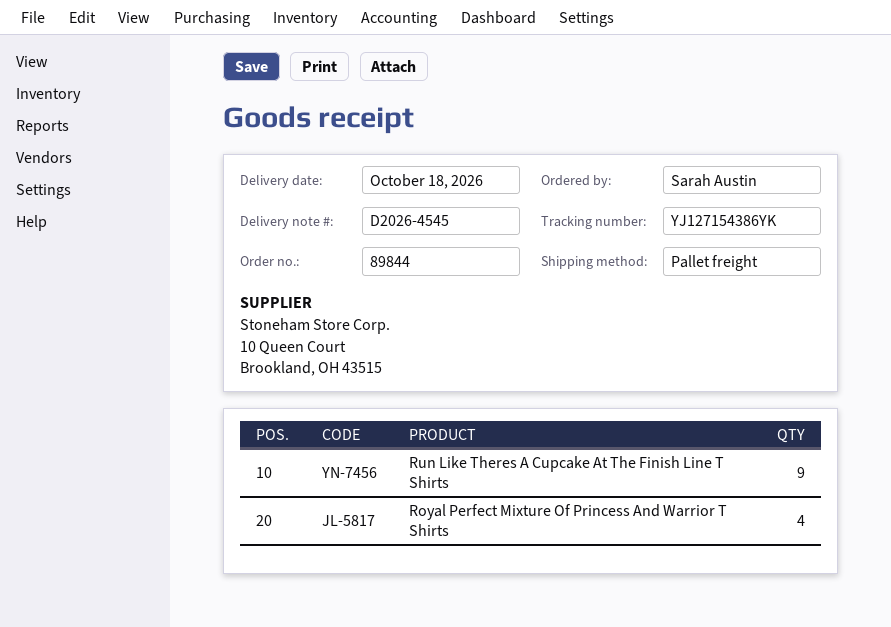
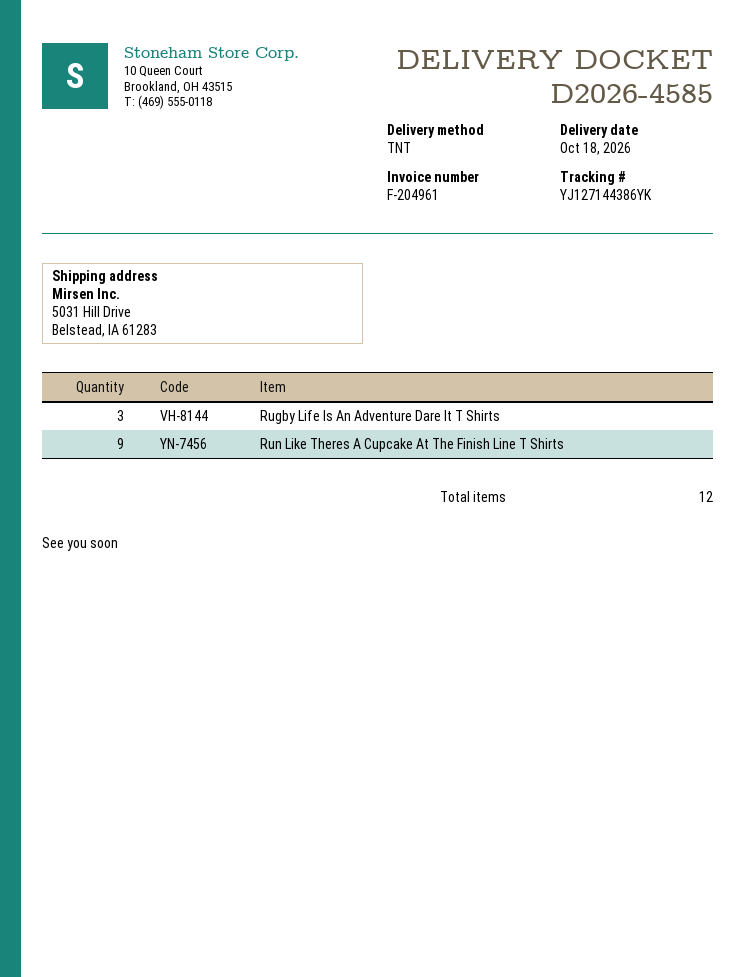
delivery note number: D2026-4545 -> D2026-4585
shipping method: pallet freight -> TNT
tracking number: YJ127154386YK -> YJ127144386YK
Royal Perfect Mixture Of Princess And Warrior T Shirts: 4 -> none
Rugby Life Is An Adventure Dare It T Shirts: none -> 3

